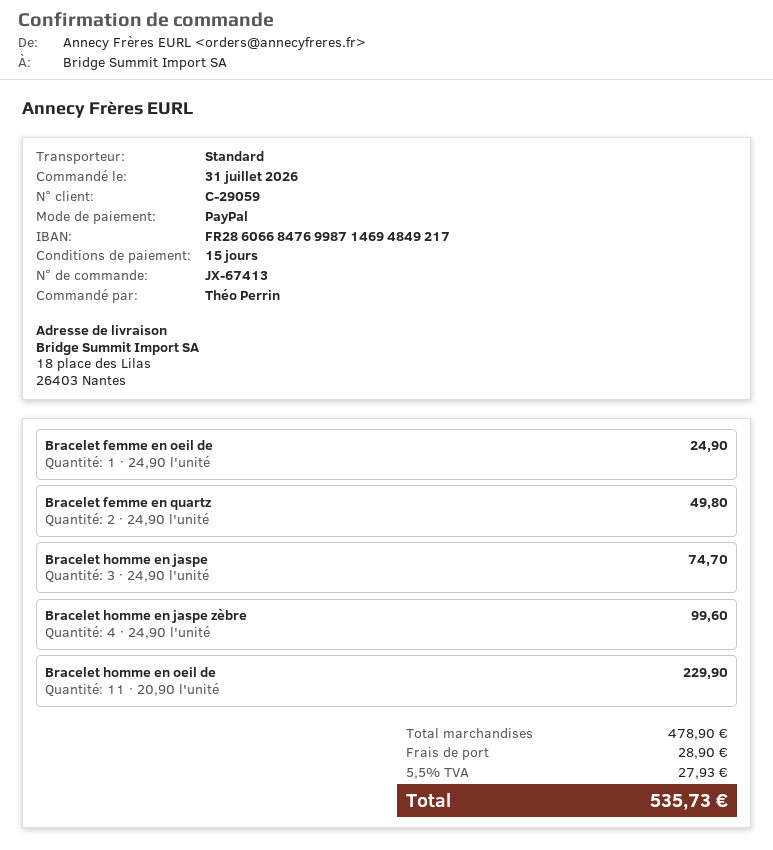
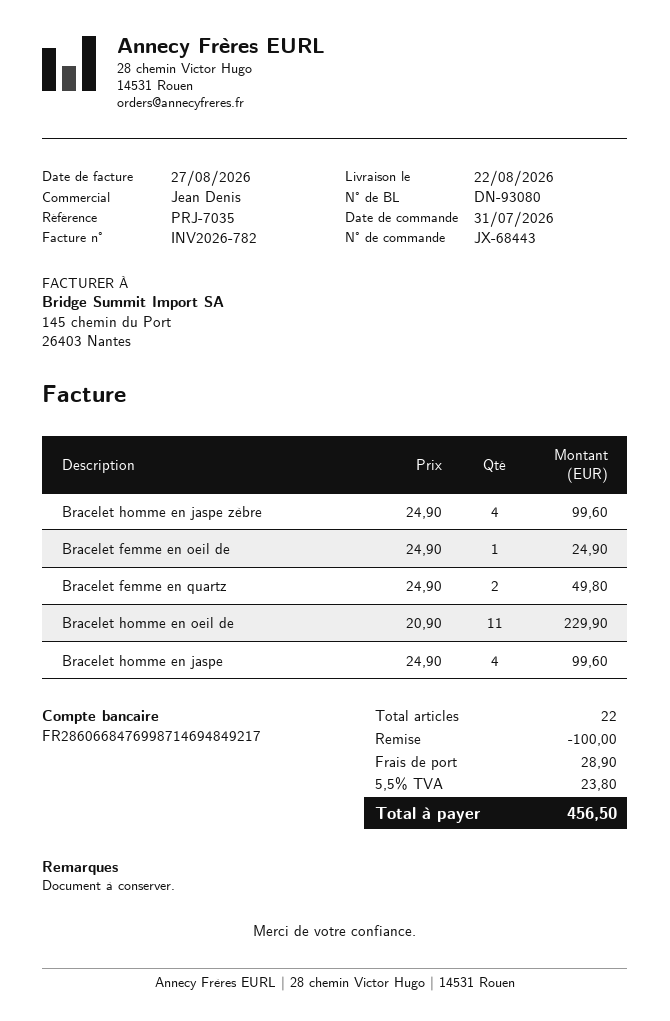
order number: JX-67413 -> JX-68443
Bracelet homme en jaspe: 3 x 24.90 = 74.70 -> 4 x 24.90 = 99.60
discount: none -> 100.00
tax: 5.5% = 27.93 -> 5.5% = 23.80
total: 535.73 -> 456.50

